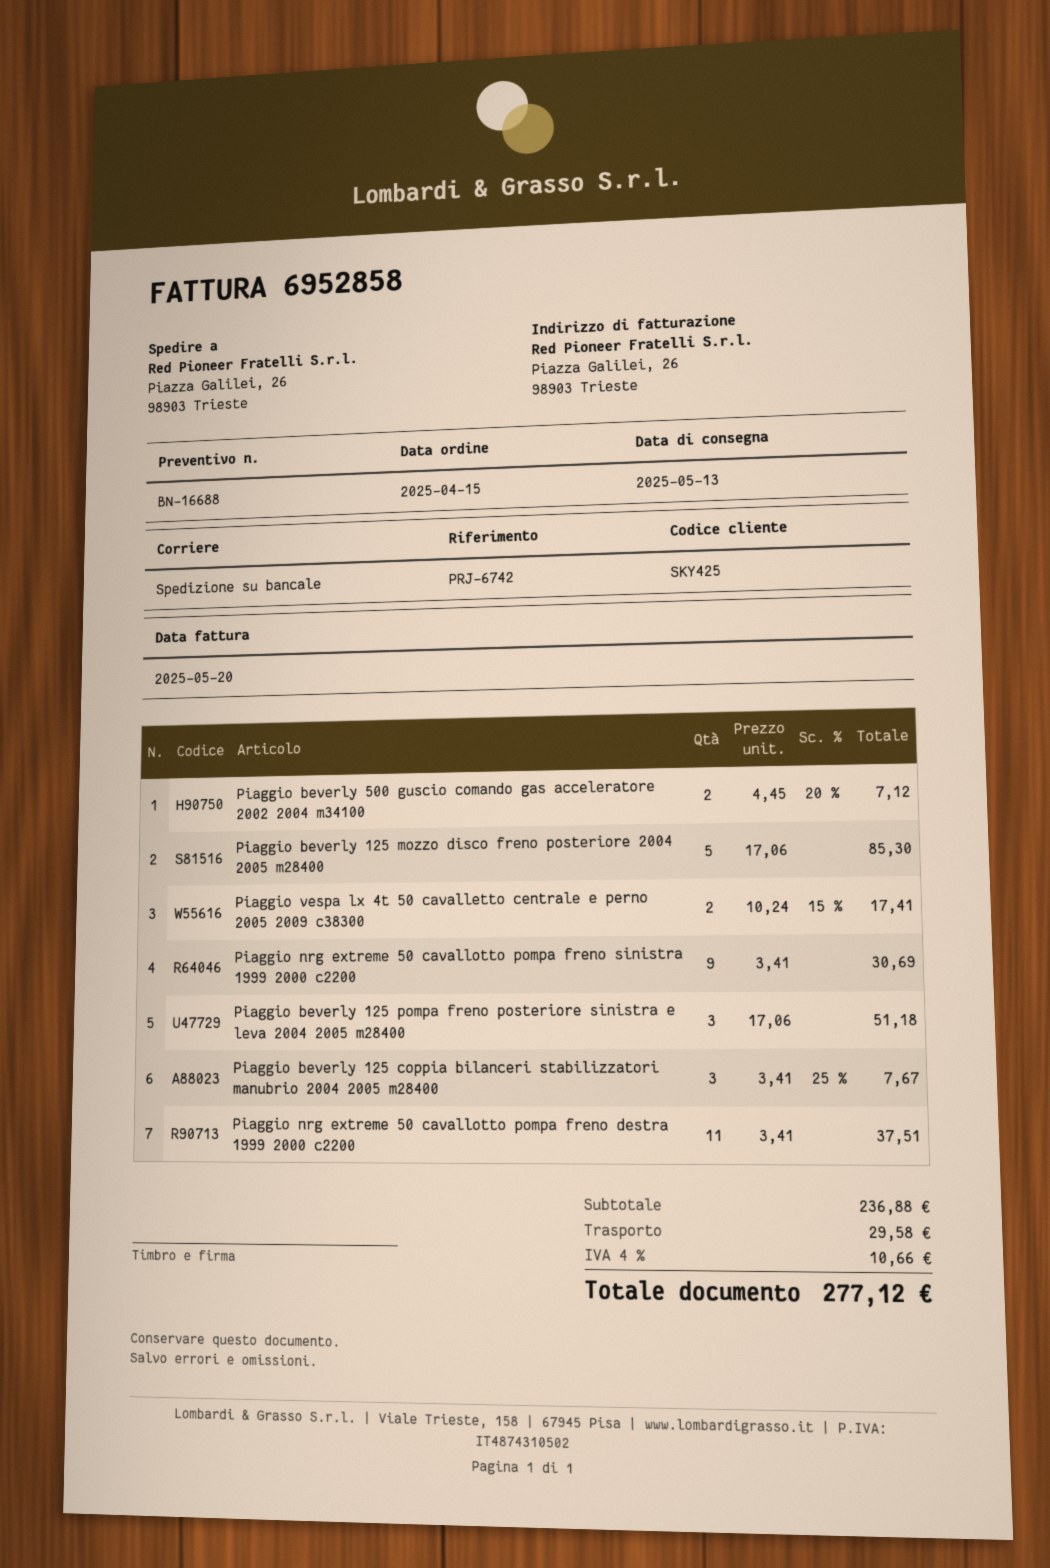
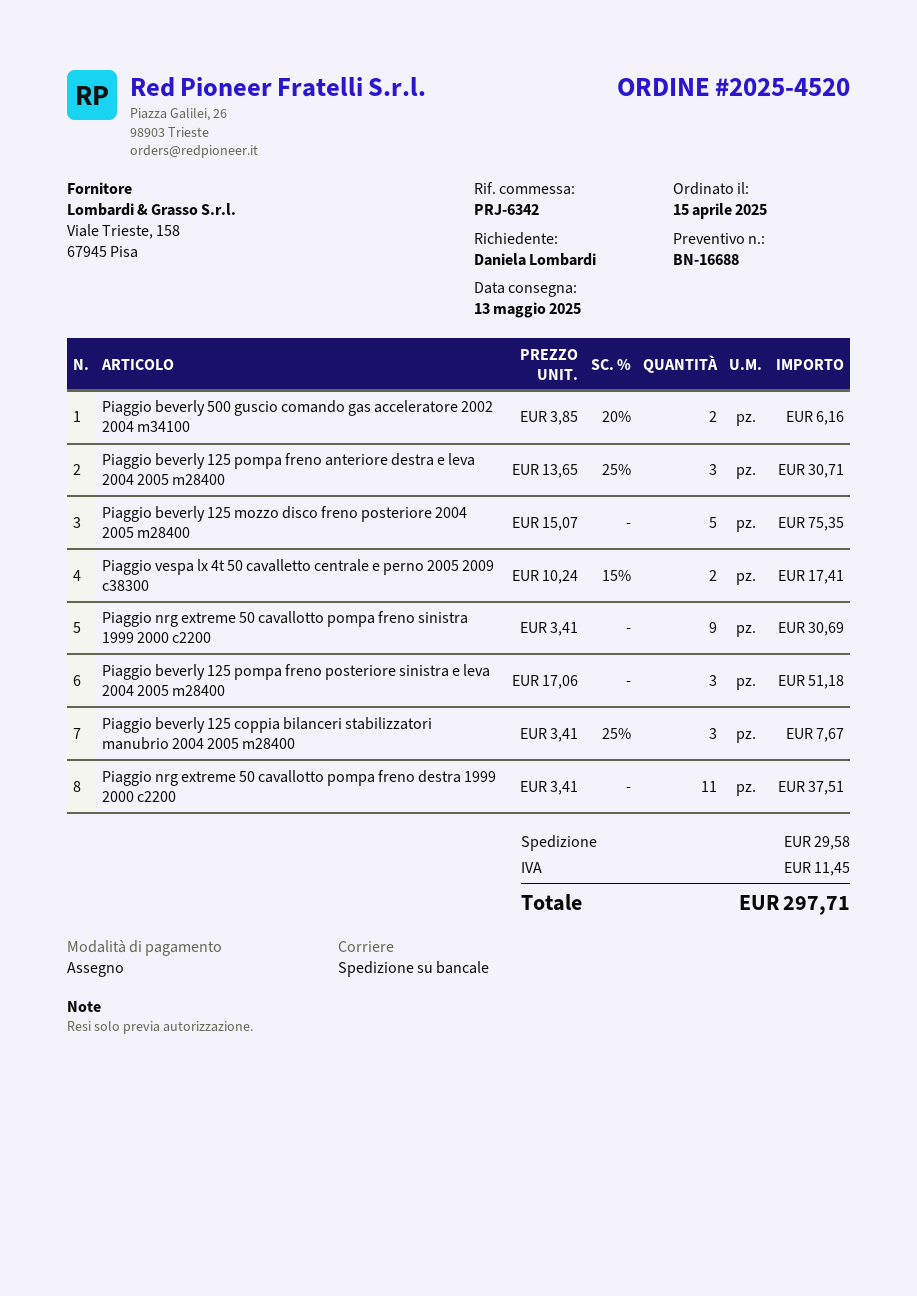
reference: PRJ-6742 -> PRJ-6342
Piaggio beverly 500 guscio comando gas acceleratore 2002 2004 m34100: 2 x 4.45 - 20% = 7.12 -> 2 x 3.85 - 20% = 6.16
Piaggio beverly 125 mozzo disco freno posteriore 2004 2005 m28400: 5 x 17.06 = 85.30 -> 5 x 15.07 = 75.35
Piaggio beverly 125 pompa freno anteriore destra e leva 2004 2005 m28400: none -> 3 x 13.65 - 25% = 30.71
tax: 10.66 -> 11.45
total: 277.12 -> 297.71

